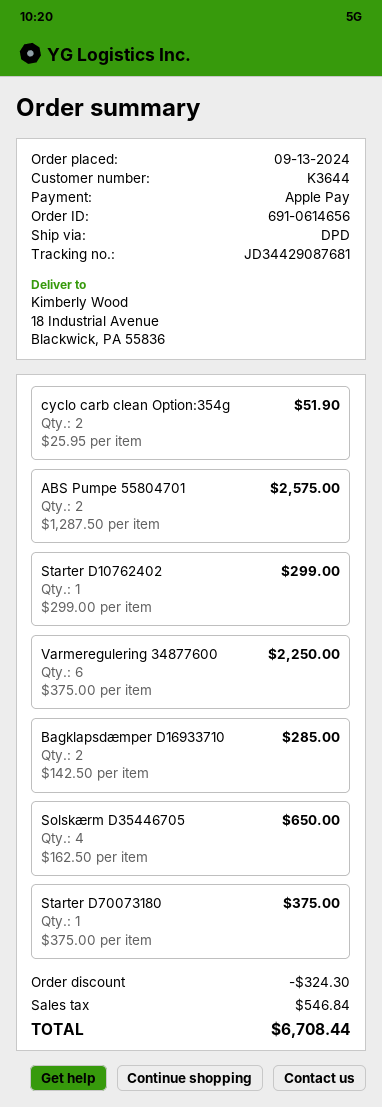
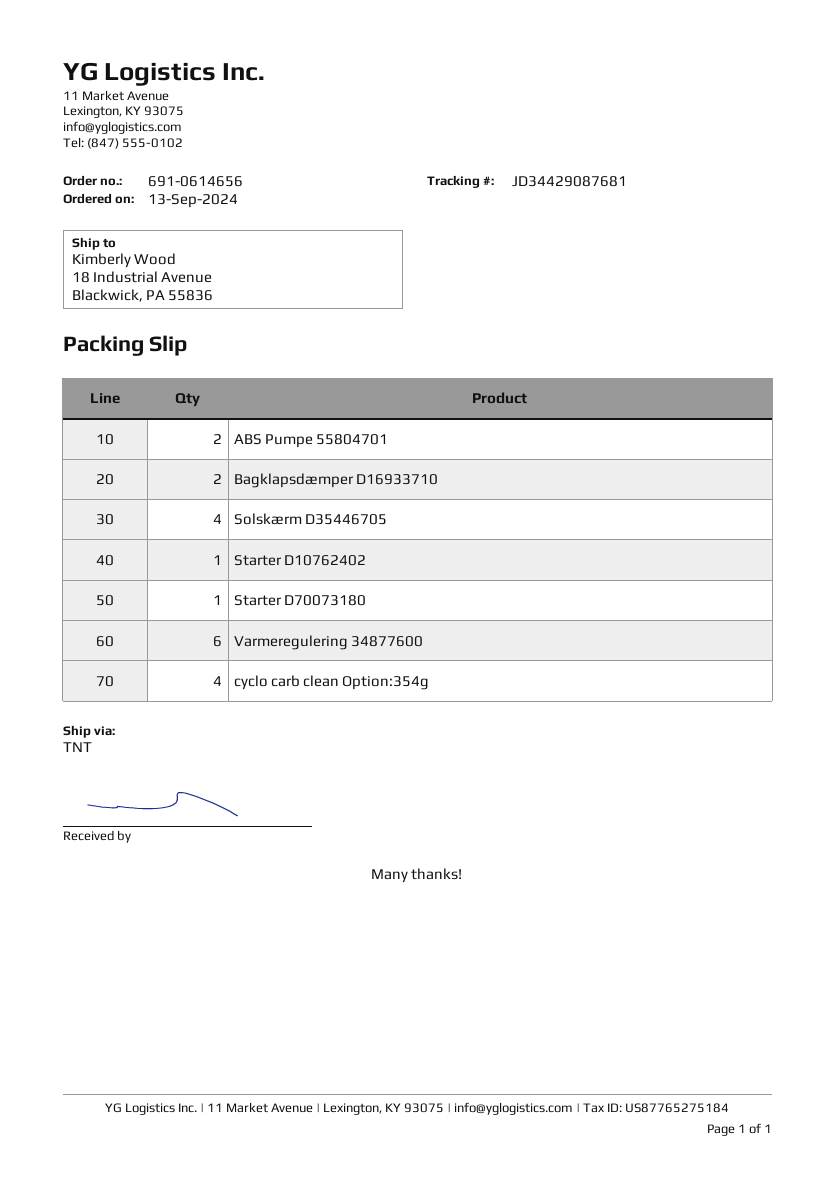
shipping method: DPD -> TNT
cyclo carb clean Option:354g: 2 -> 4

